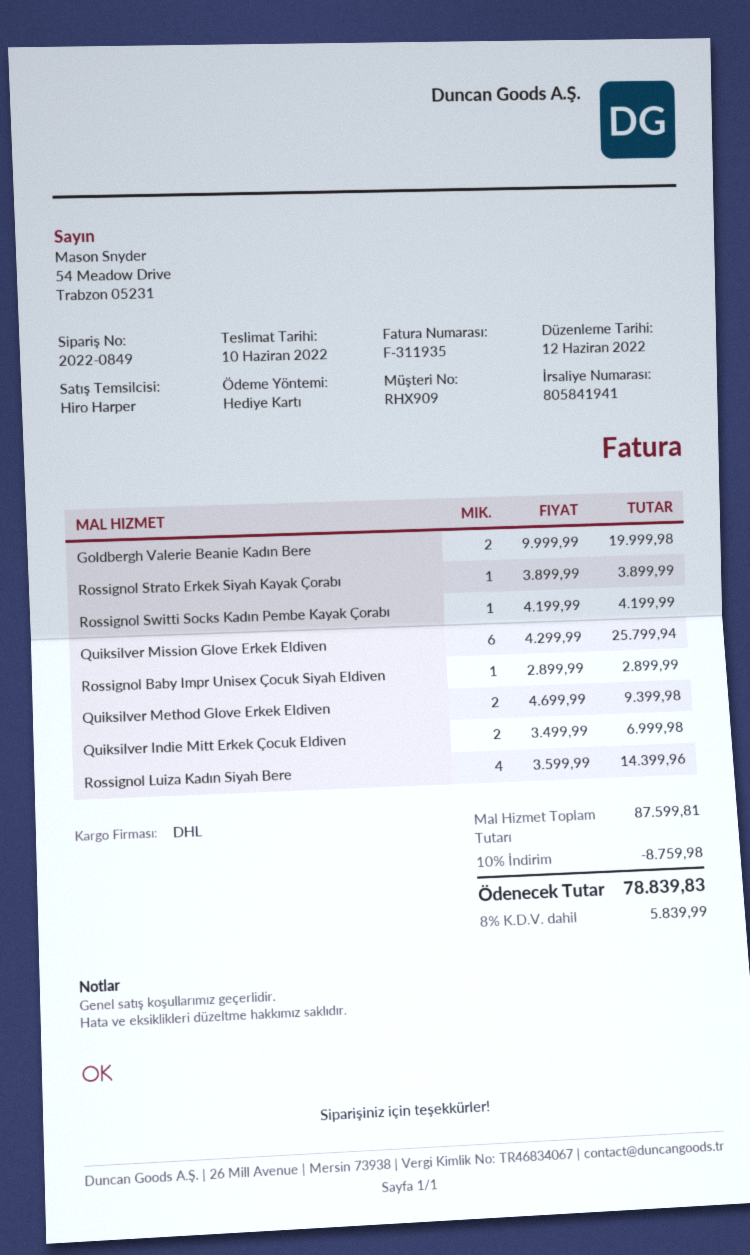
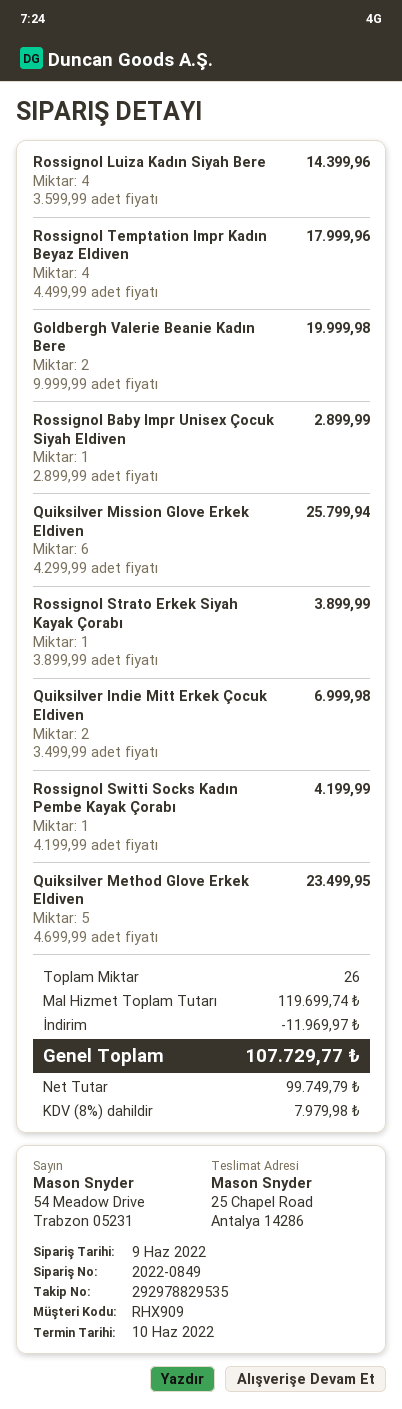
Quiksilver Method Glove Erkek Eldiven: 2 x 4699.99 = 9399.98 -> 5 x 4699.99 = 23499.95
Rossignol Temptation Impr Kadın Beyaz Eldiven: none -> 4 x 4499.99 = 17999.96
subtotal: 87599.81 -> 119699.74
discount: 8759.98 -> 11969.97
tax: 8% = 5839.99 -> 8% = 7979.98
total: 78839.83 -> 107729.77

